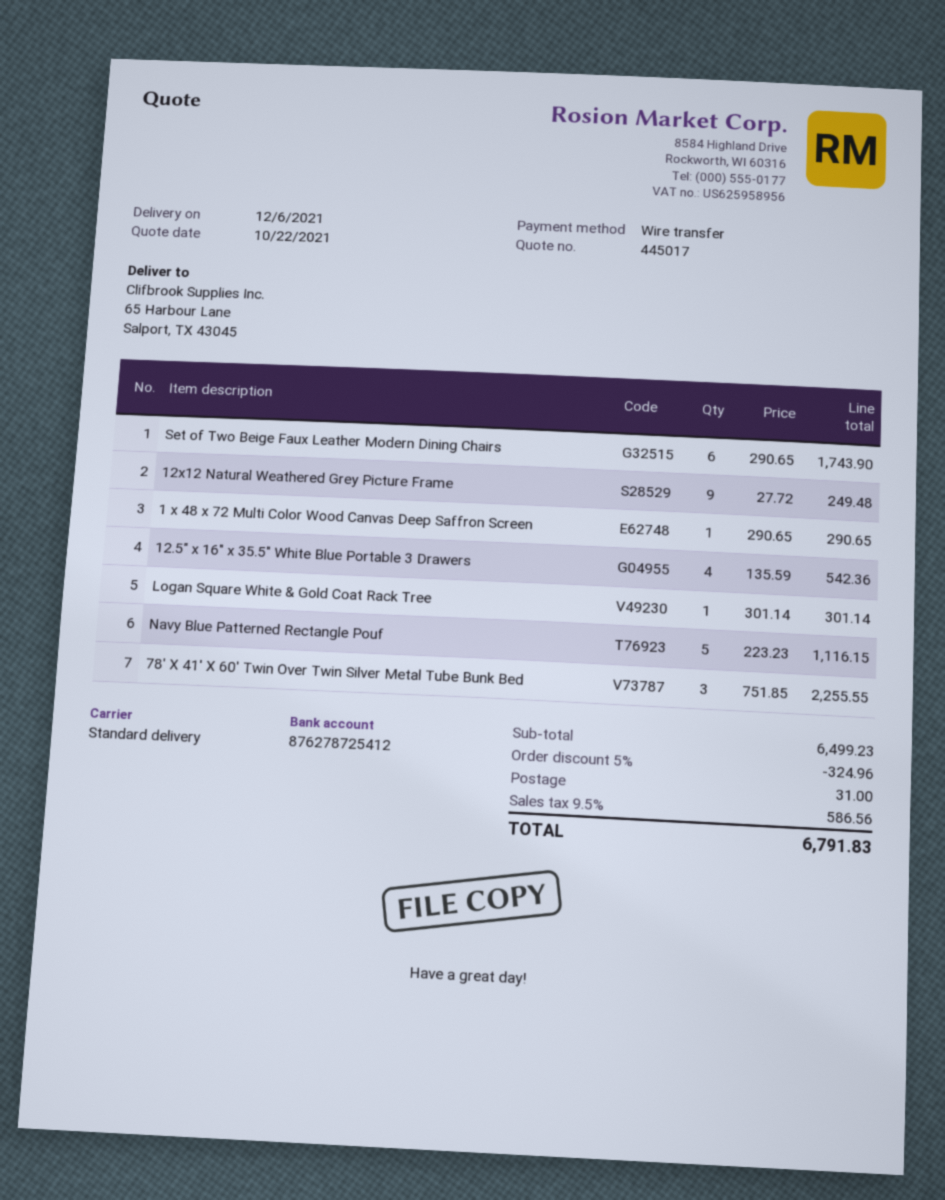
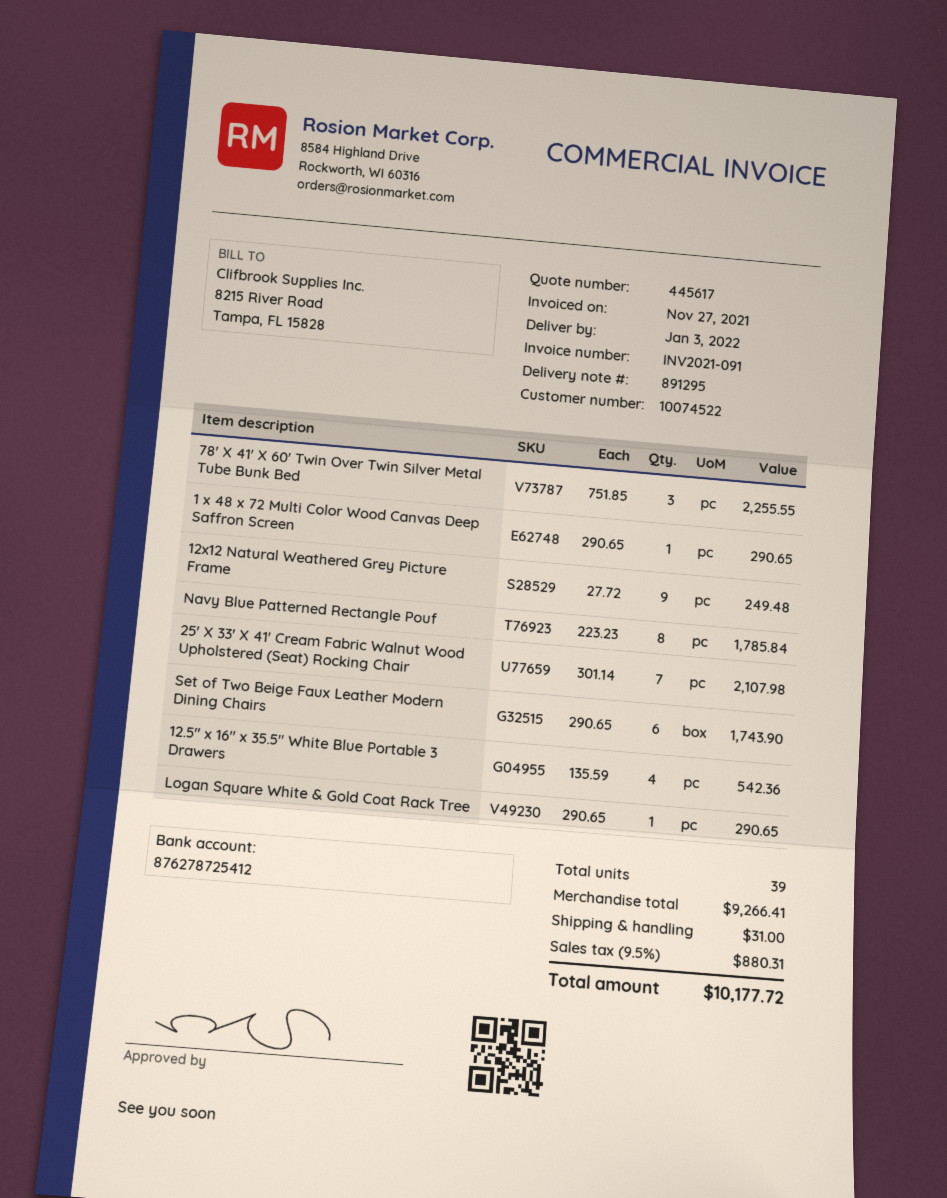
quote number: 445017 -> 445617
delivery date: 2021-12-06 -> 2022-01-03
Logan Square White & Gold Coat Rack Tree: 1 x 301.14 = 301.14 -> 1 x 290.65 = 290.65
Navy Blue Patterned Rectangle Pouf: 5 x 223.23 = 1116.15 -> 8 x 223.23 = 1785.84
25' X 33' X 41' Cream Fabric Walnut Wood Upholstered (Seat) Rocking Chair: none -> 7 x 301.14 = 2107.98
subtotal: 6499.23 -> 9266.41
discount: 5% = 324.96 -> none
tax: 9.5% = 586.56 -> 9.5% = 880.31
total: 6791.83 -> 10177.72

